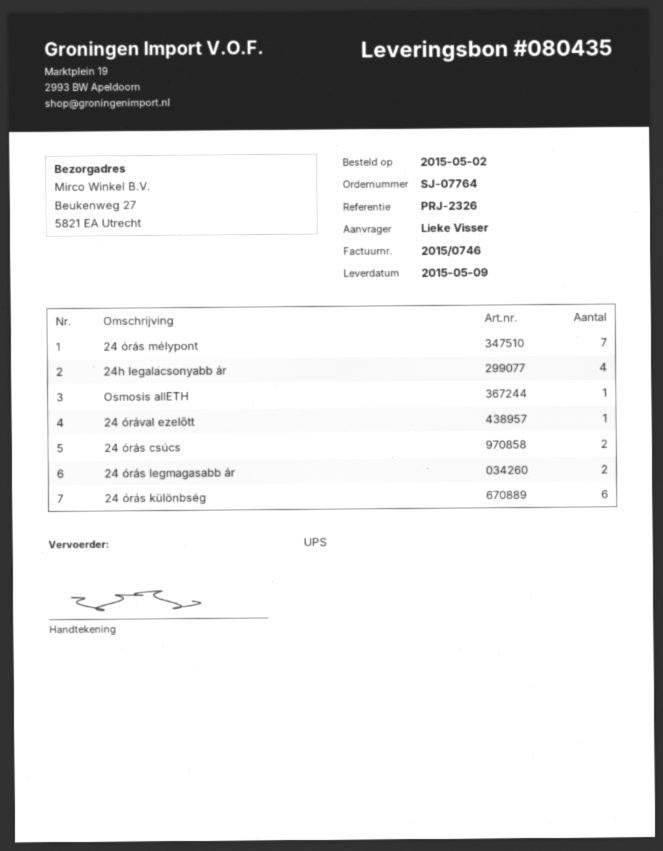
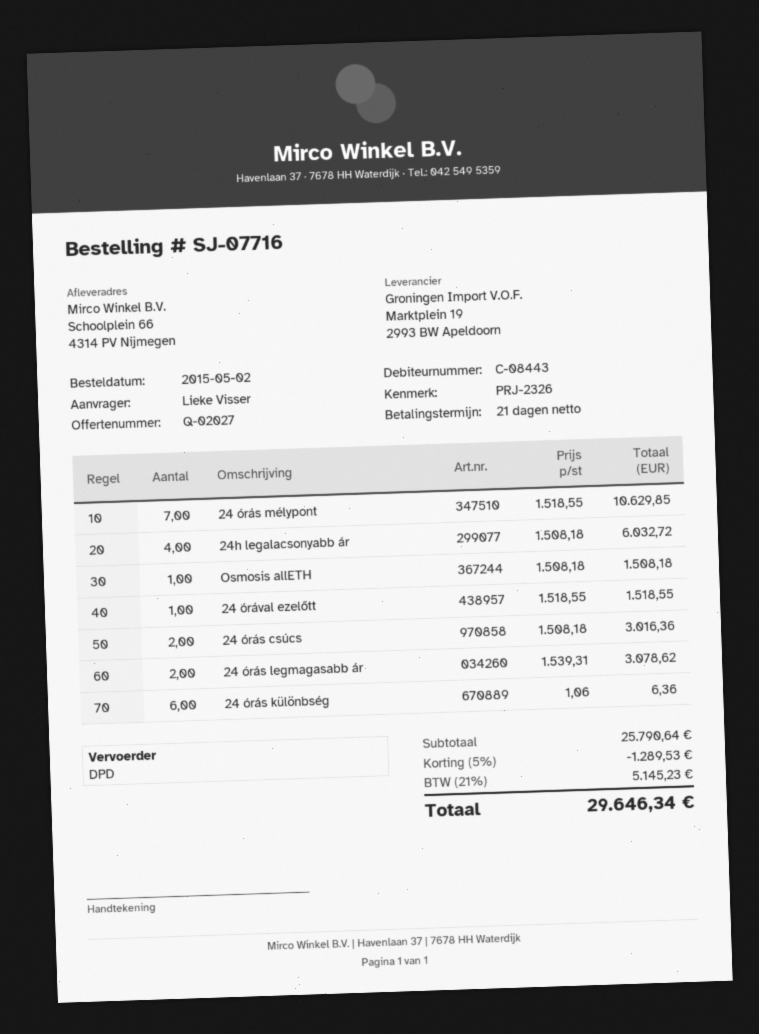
order number: SJ-07764 -> SJ-07716
shipping method: UPS -> DPD
ship to: Beukenweg 27, 5821 EA Utrecht -> Schoolplein 66, 4314 PV Nijmegen

